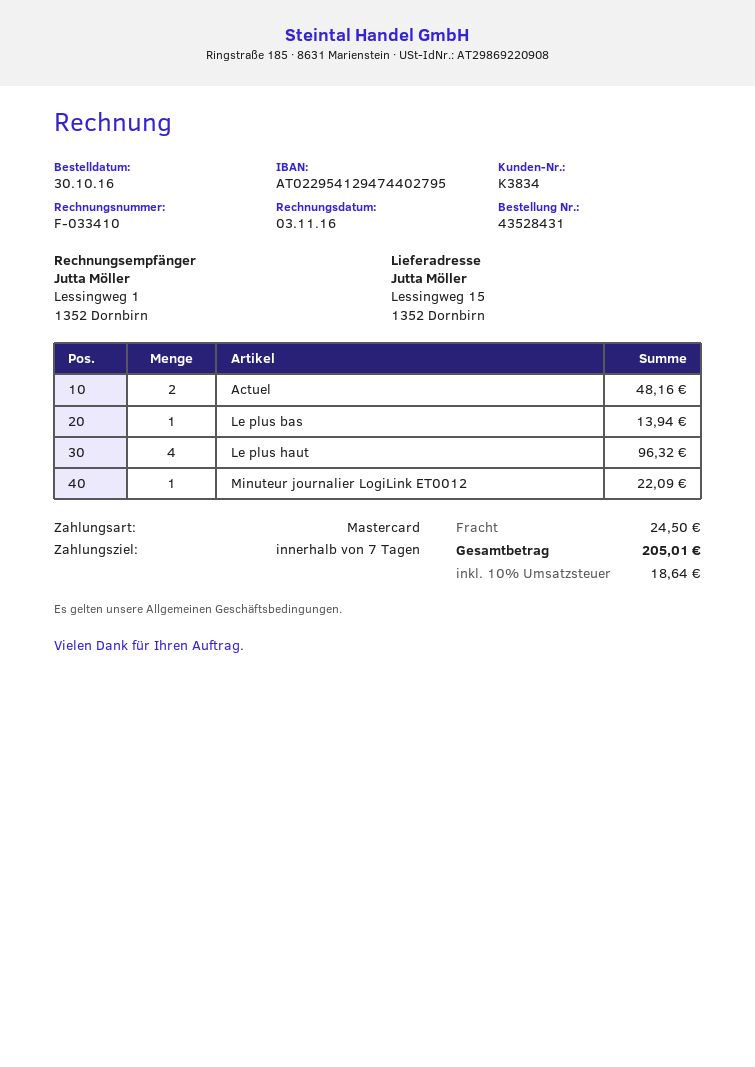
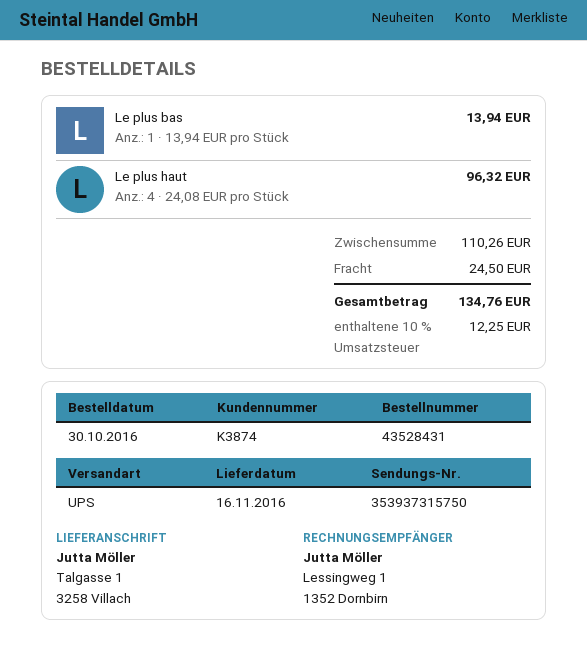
customer number: K3834 -> K3874
ship to: Lessingweg 15, 1352 Dornbirn -> Talgasse 1, 3258 Villach
Actuel: 2 for 48.16 -> none
Minuteur journalier LogiLink ET0012: 1 for 22.09 -> none
tax: 10% = 18.64 -> 10% = 12.25
total: 205.01 -> 134.76

